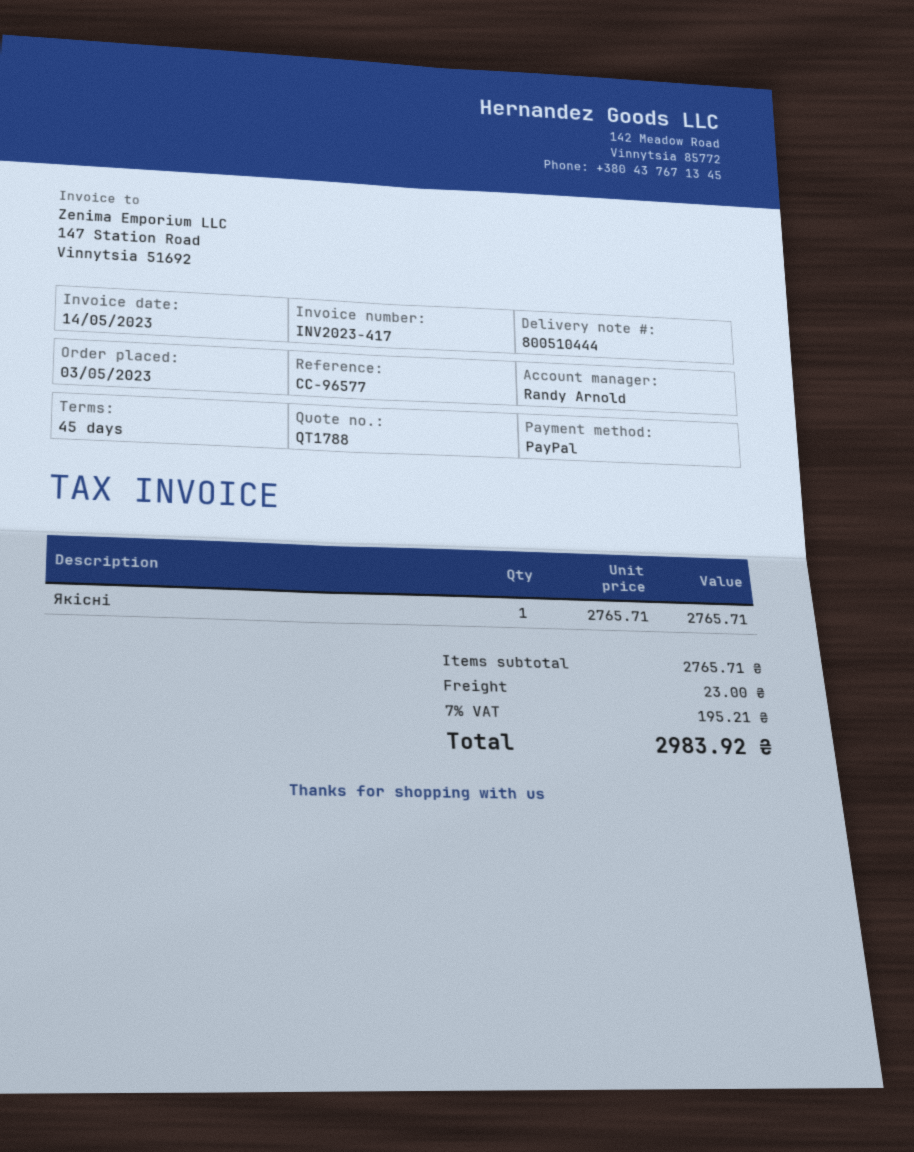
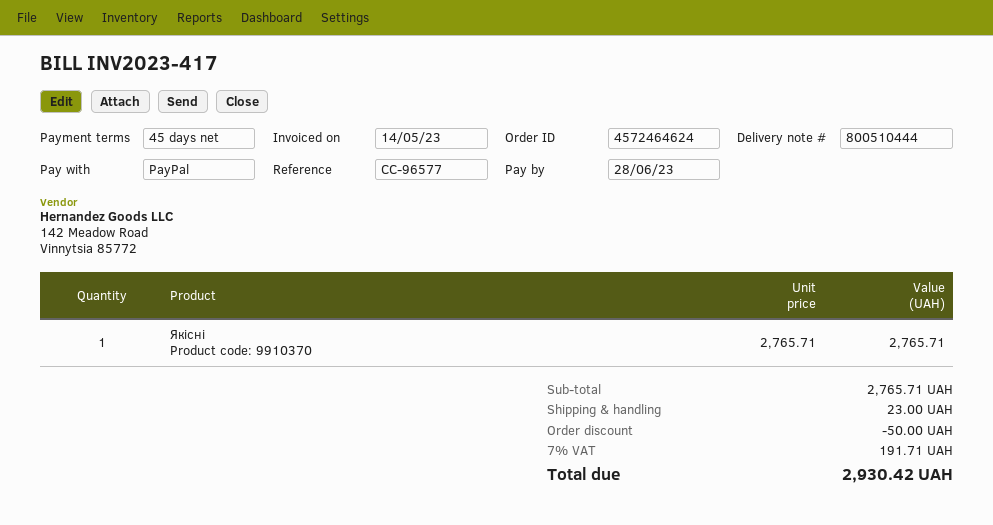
discount: none -> 50.00
tax: 7% = 195.21 -> 7% = 191.71
total: 2983.92 -> 2930.42

